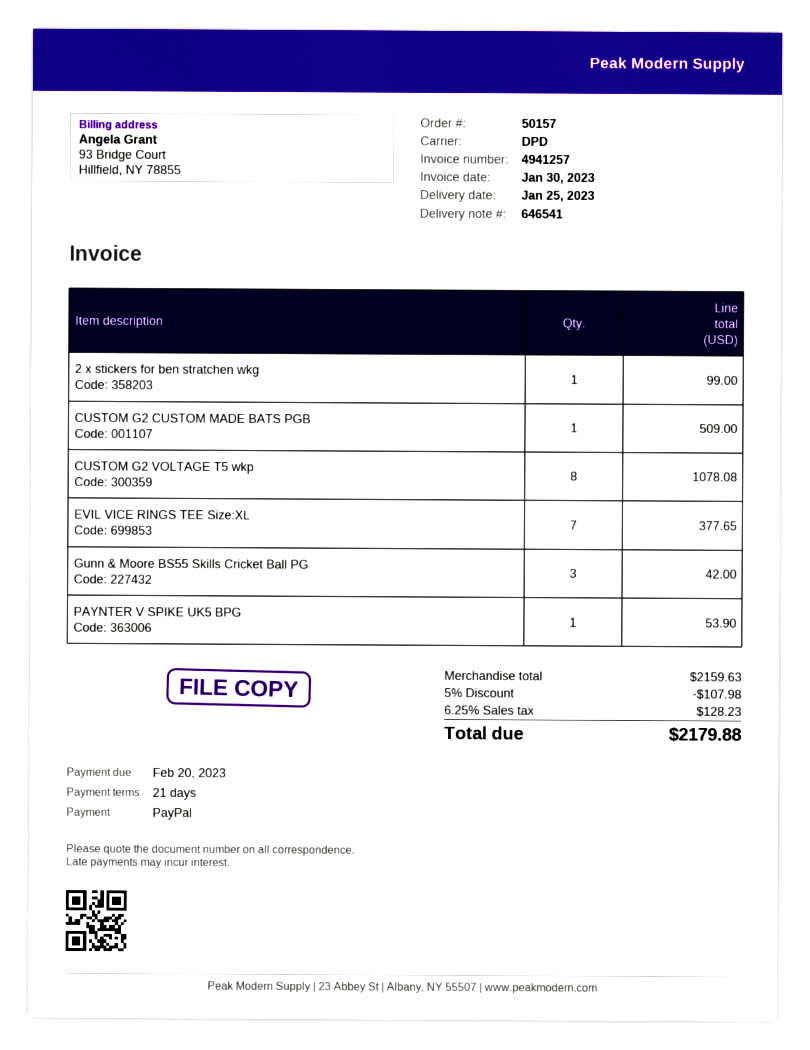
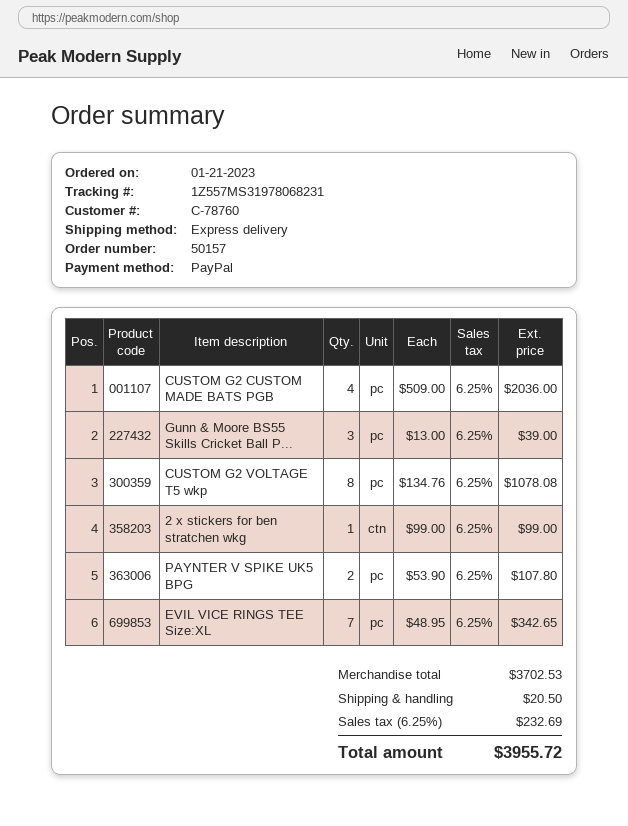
shipping method: DPD -> express
CUSTOM G2 CUSTOM MADE BATS PGB: 1 for 509.00 -> 4 for 2036.00
EVIL VICE RINGS TEE Size:XL: 7 for 377.65 -> 7 for 342.65
Gunn & Moore BS55 Skills Cricket Ball PG: 3 for 42.00 -> 3 for 39.00
PAYNTER V SPIKE UK5 BPG: 1 for 53.90 -> 2 for 107.80
subtotal: 2159.63 -> 3702.53
discount: 5% = 107.98 -> none
shipping: none -> 20.50
tax: 6.25% = 128.23 -> 6.25% = 232.69
total: 2179.88 -> 3955.72

